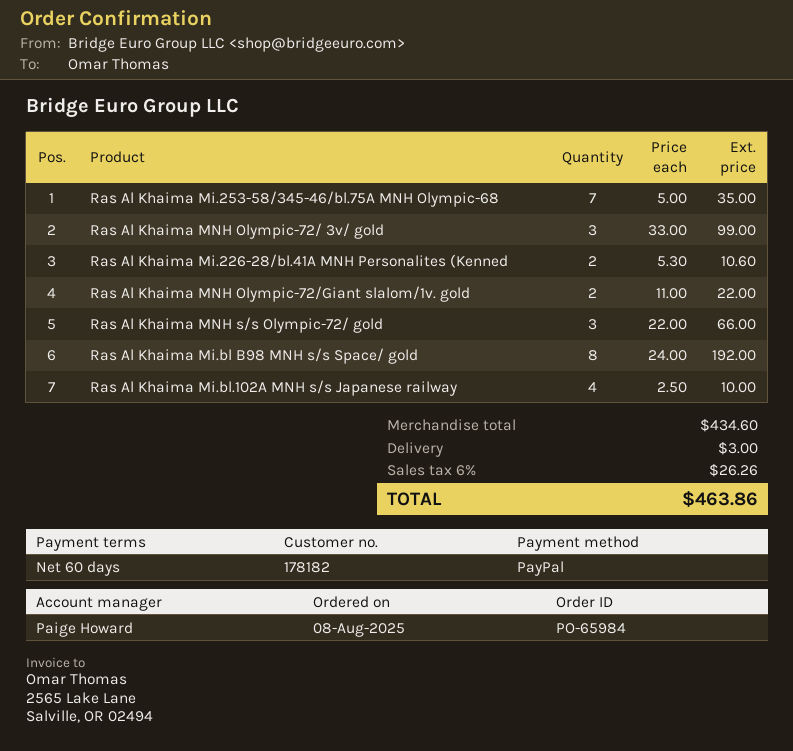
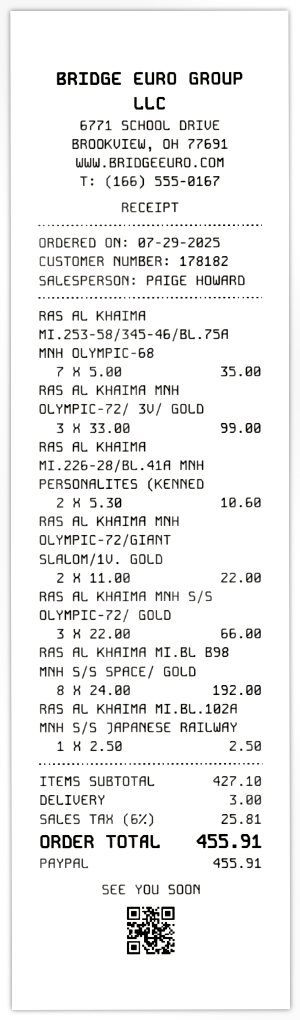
order date: 2025-08-08 -> 2025-07-29
Ras Al Khaima Mi.bl.102A MNH s/s Japanese railway: 4 x 2.50 = 10.00 -> 1 x 2.50 = 2.50
subtotal: 434.60 -> 427.10
tax: 6% = 26.26 -> 6% = 25.81
total: 463.86 -> 455.91

